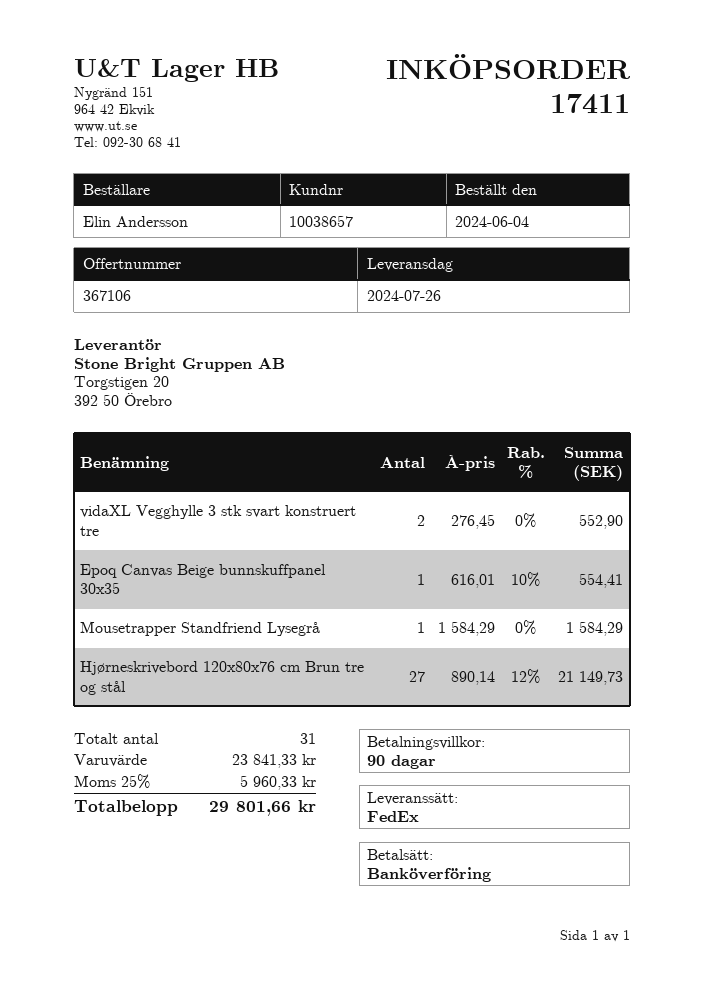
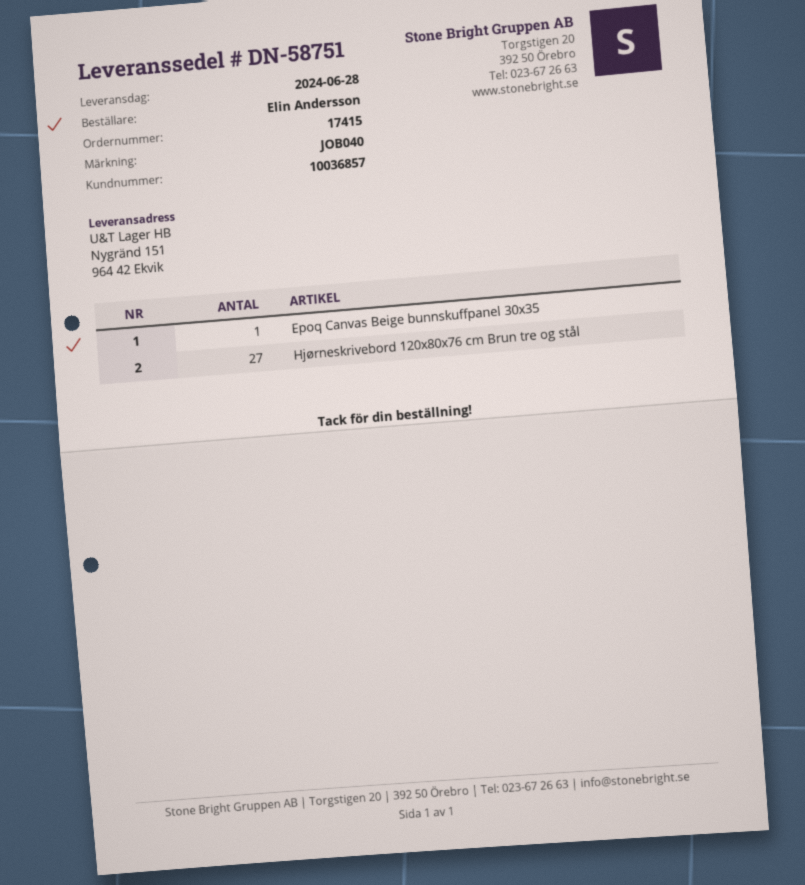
order number: 17411 -> 17415
delivery date: 2024-07-26 -> 2024-06-28
customer number: 10038657 -> 10036857
vidaXL Vegghylle 3 stk svart konstruert tre: 2 -> none
Mousetrapper Standfriend Lysegrå: 1 -> none

